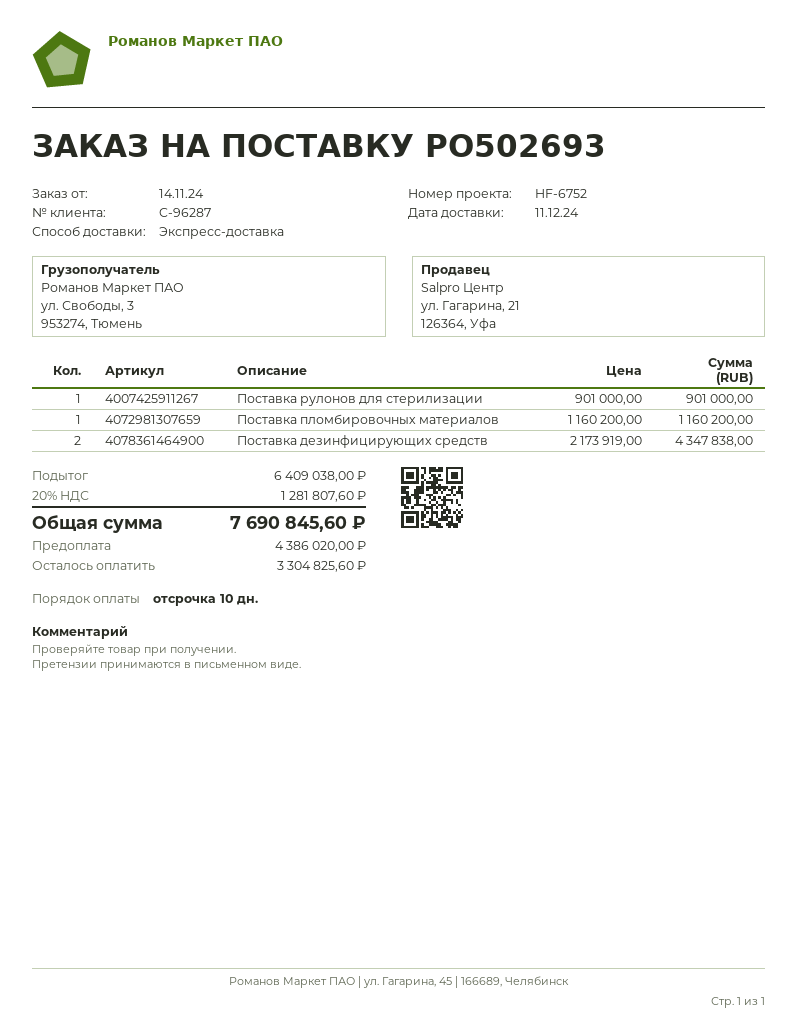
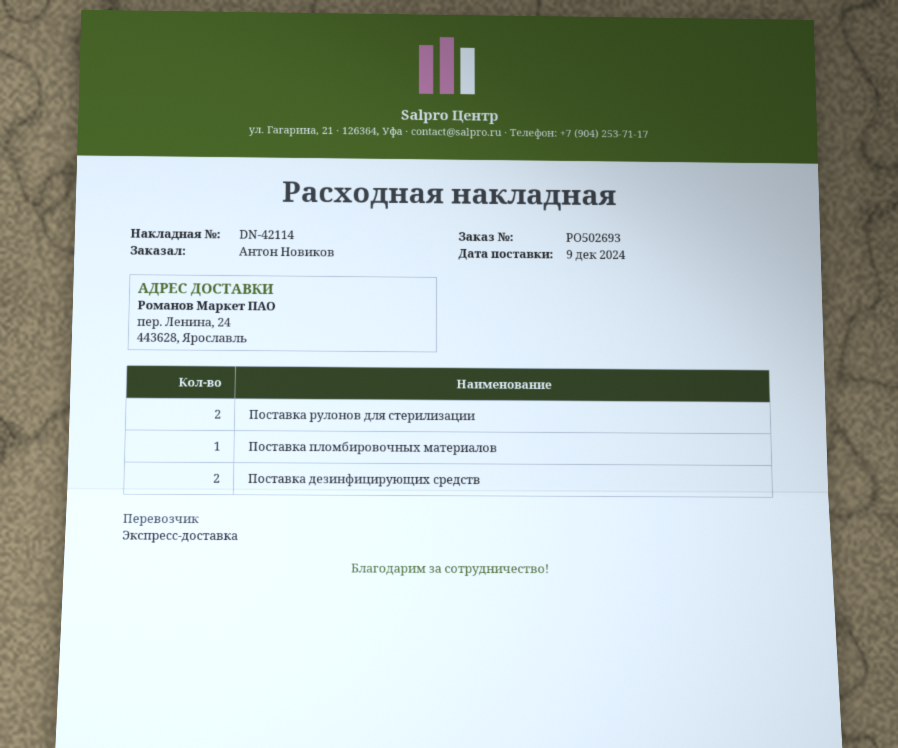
delivery date: 2024-12-11 -> 2024-12-09
ship to: ул. Свободы, 3, 953274, Тюмень -> пер. Ленина, 24, 443628, Ярославль
Поставка рулонов для стерилизации: 1 -> 2

